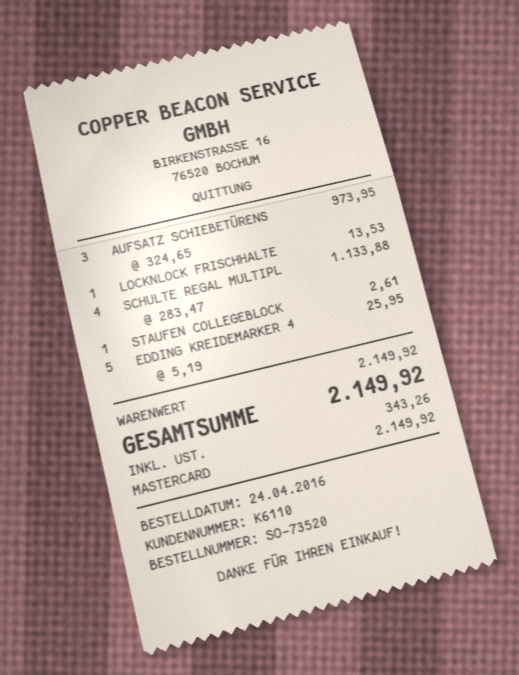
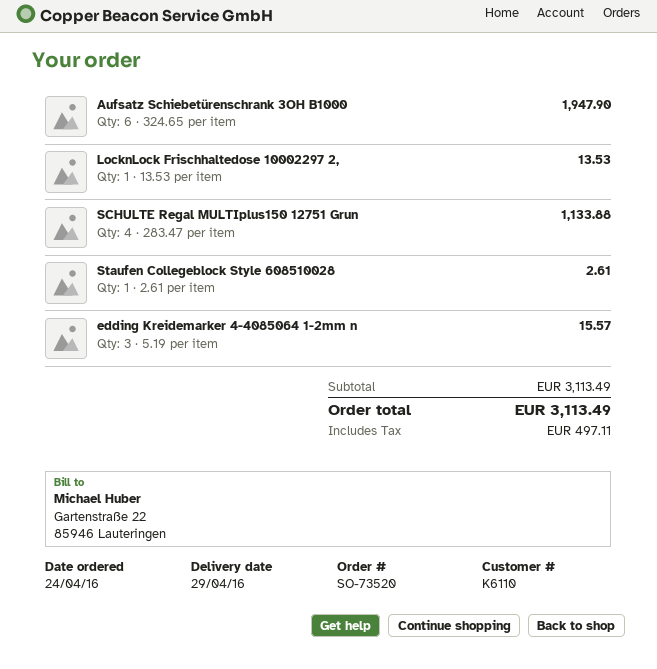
AUFSATZ SCHIEBETÜRENS: 3 x 324.65 = 973.95 -> 6 x 324.65 = 1947.90
EDDING KREIDEMARKER 4: 5 x 5.19 = 25.95 -> 3 x 5.19 = 15.57
subtotal: 2149.92 -> 3113.49
tax: 343.26 -> 497.11
total: 2149.92 -> 3113.49

